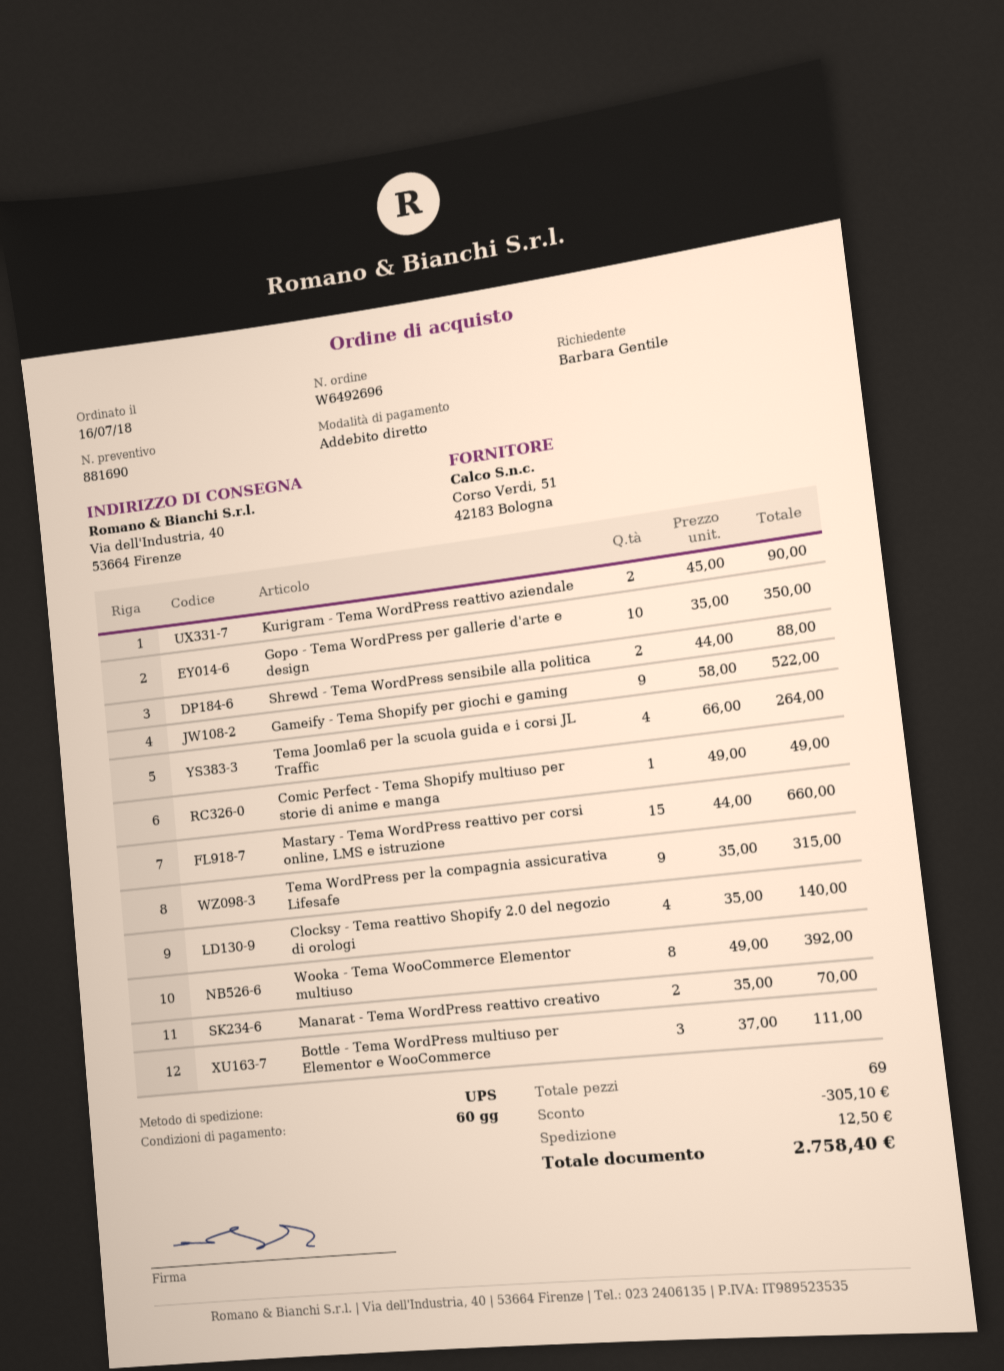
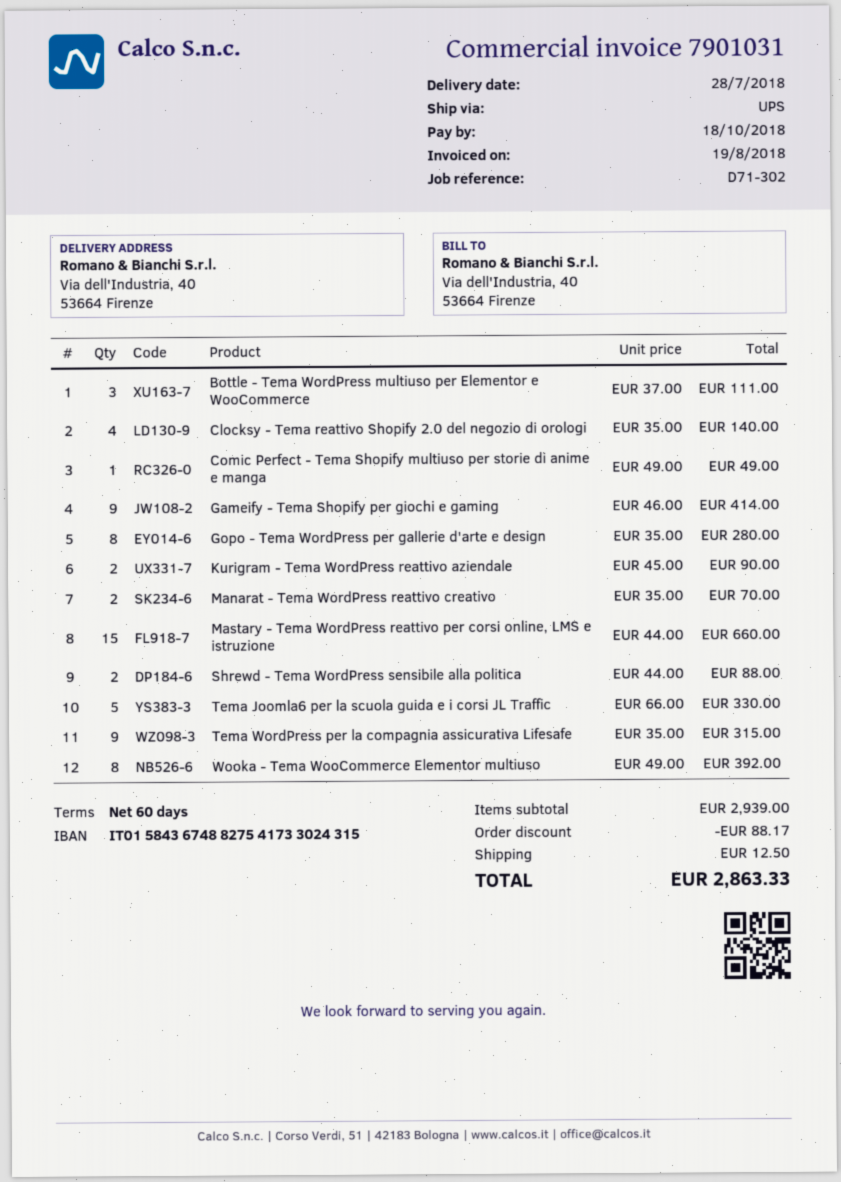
Gopo - Tema WordPress per gallerie d'arte e design: 10 x 35.00 = 350.00 -> 8 x 35.00 = 280.00
Gameify - Tema Shopify per giochi e gaming: 9 x 58.00 = 522.00 -> 9 x 46.00 = 414.00
Tema Joomla6 per la scuola guida e i corsi JL Traffic: 4 x 66.00 = 264.00 -> 5 x 66.00 = 330.00
discount: 305.10 -> 88.17
total: 2758.40 -> 2863.33

